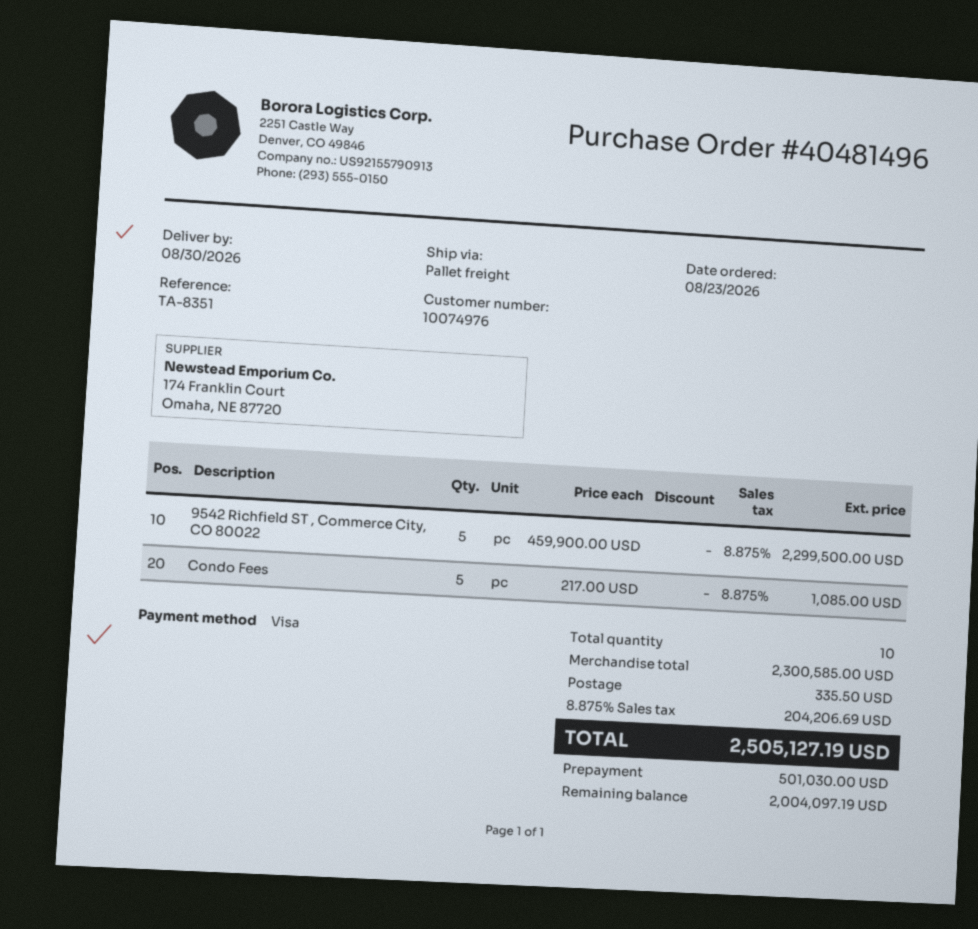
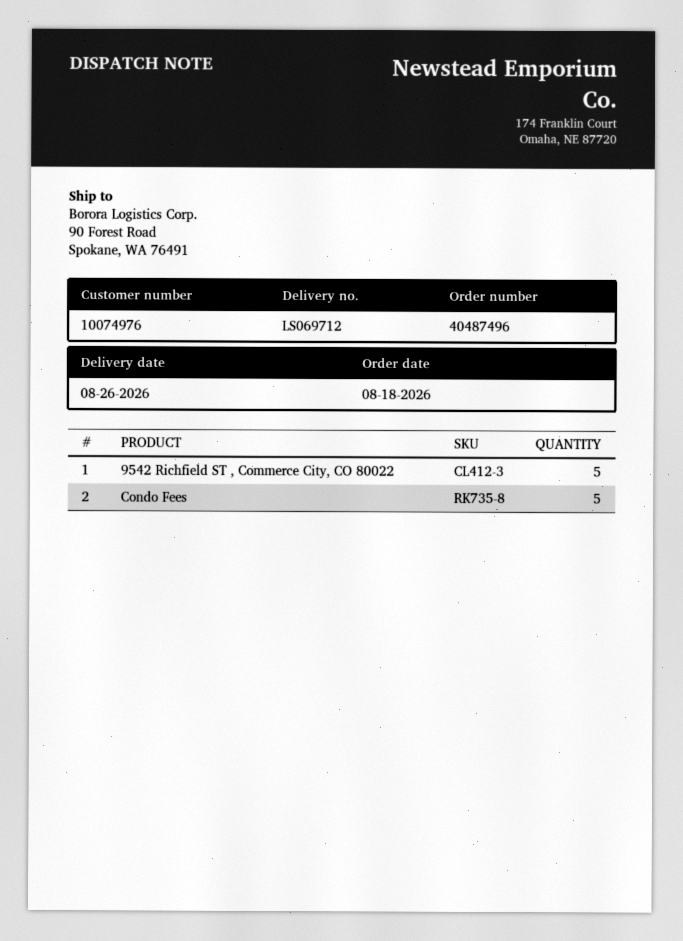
order number: 40481496 -> 40487496
order date: 2026-08-23 -> 2026-08-18
delivery date: 2026-08-30 -> 2026-08-26

